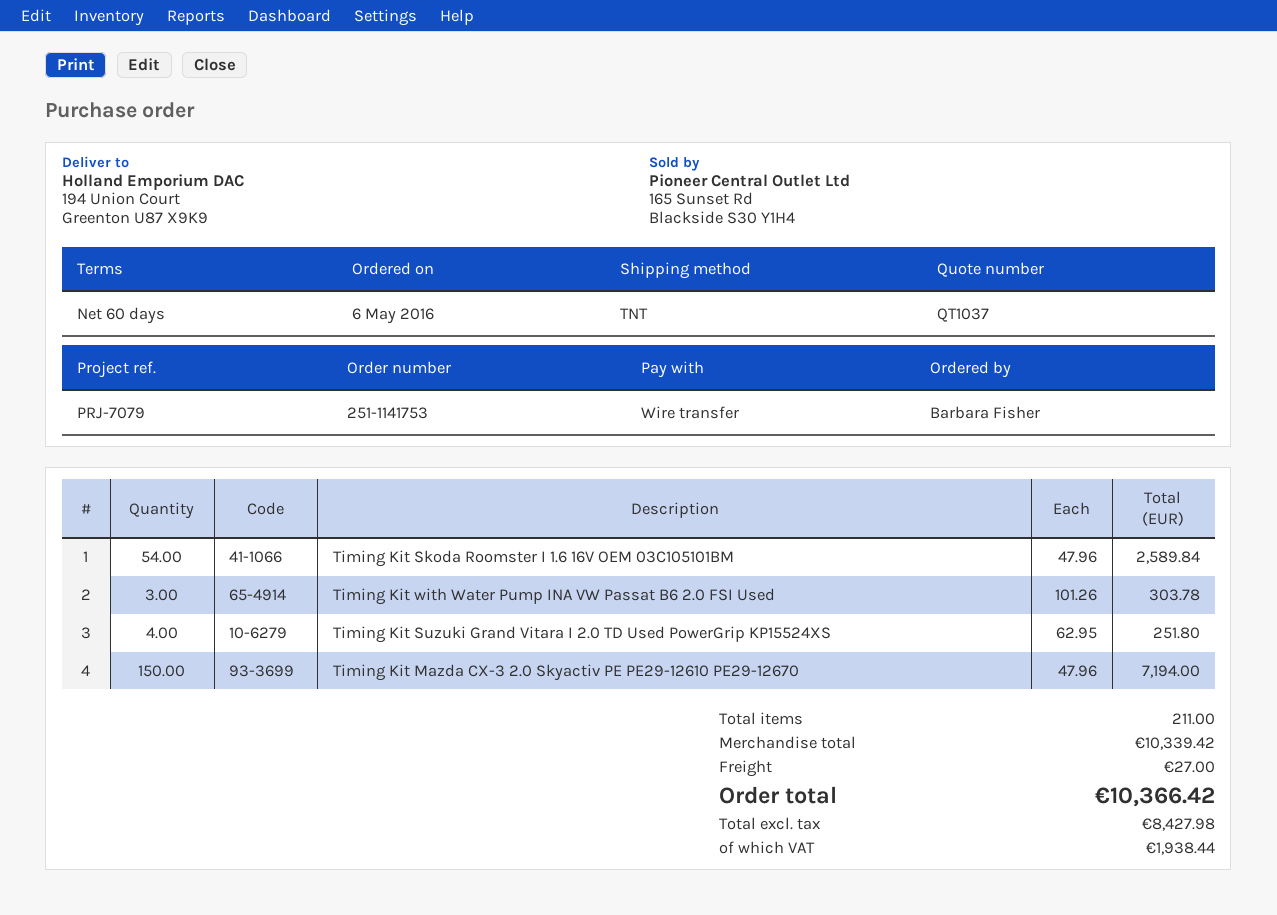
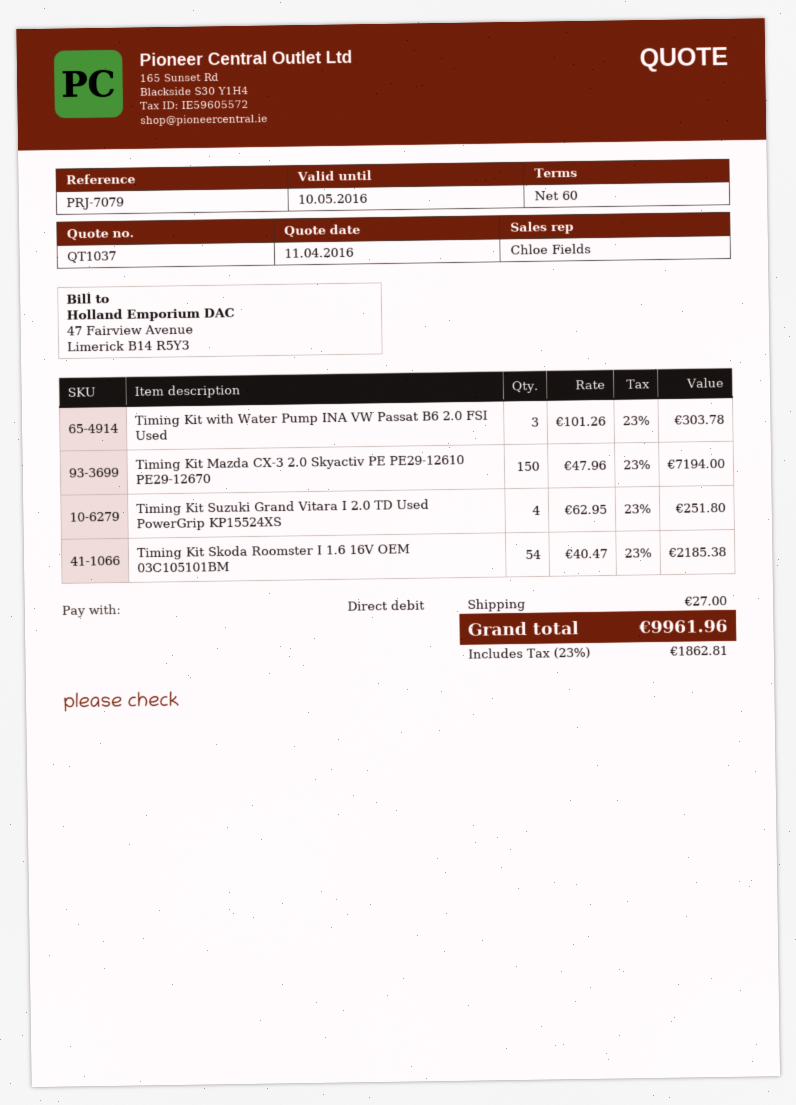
payment method: bank transfer -> direct debit
Timing Kit Skoda Roomster I 1.6 16V OEM 03C105101BM: 54 x 47.96 = 2589.84 -> 54 x 40.47 = 2185.38
tax: 1938.44 -> 1862.81
total: 10366.42 -> 9961.96

